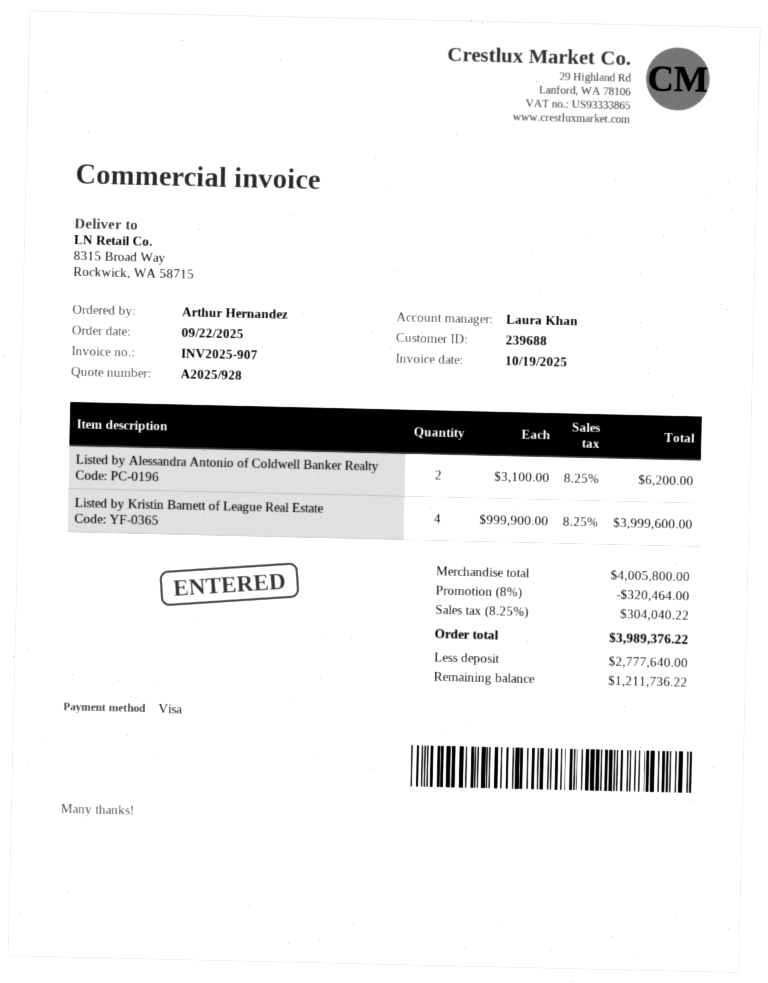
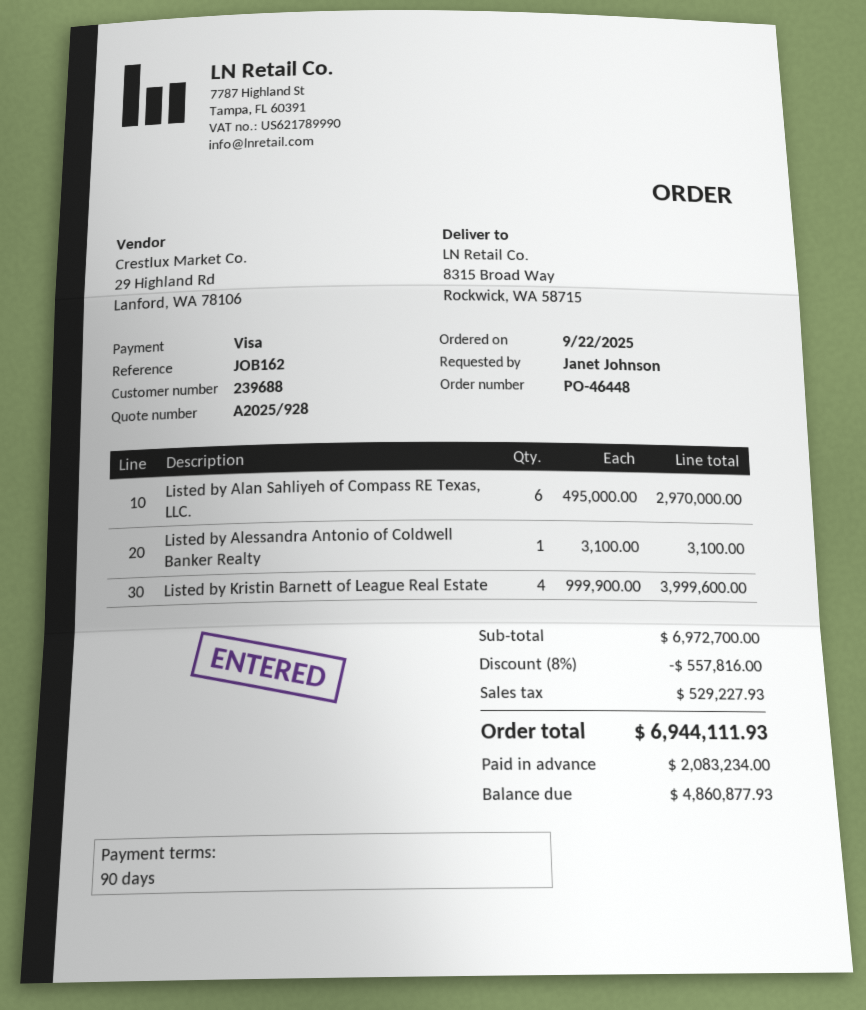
ordered by: Arthur Hernandez -> Janet Johnson
Listed by Alessandra Antonio of Coldwell Banker Realty: 2 x 3100.00 = 6200.00 -> 1 x 3100.00 = 3100.00
Listed by Alan Sahliyeh of Compass RE Texas, LLC.: none -> 6 x 495000.00 = 2970000.00
subtotal: 4005800.00 -> 6972700.00
discount: 8% = 320464.00 -> 8% = 557816.00
tax: 304040.22 -> 529227.93
total: 3989376.22 -> 6944111.93
deposit: 2777640.00 -> 2083234.00
balance: 1211736.22 -> 4860877.93

